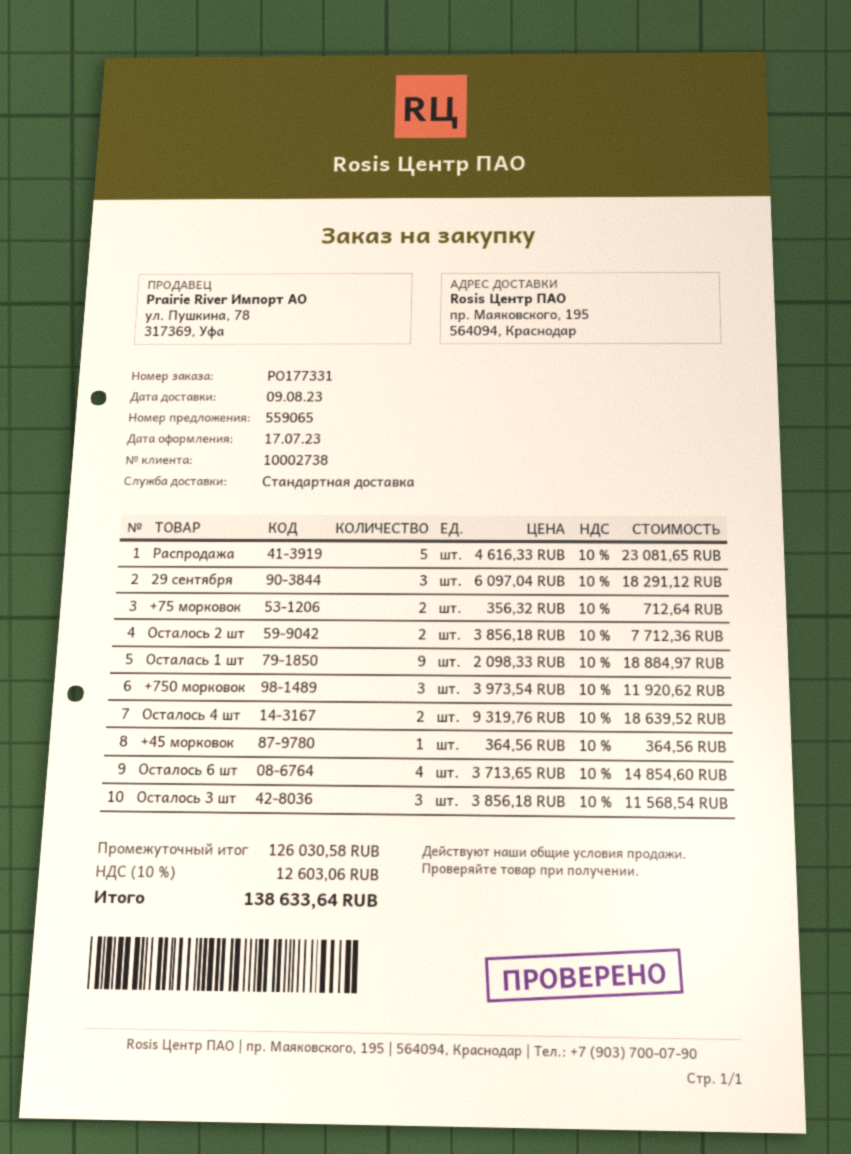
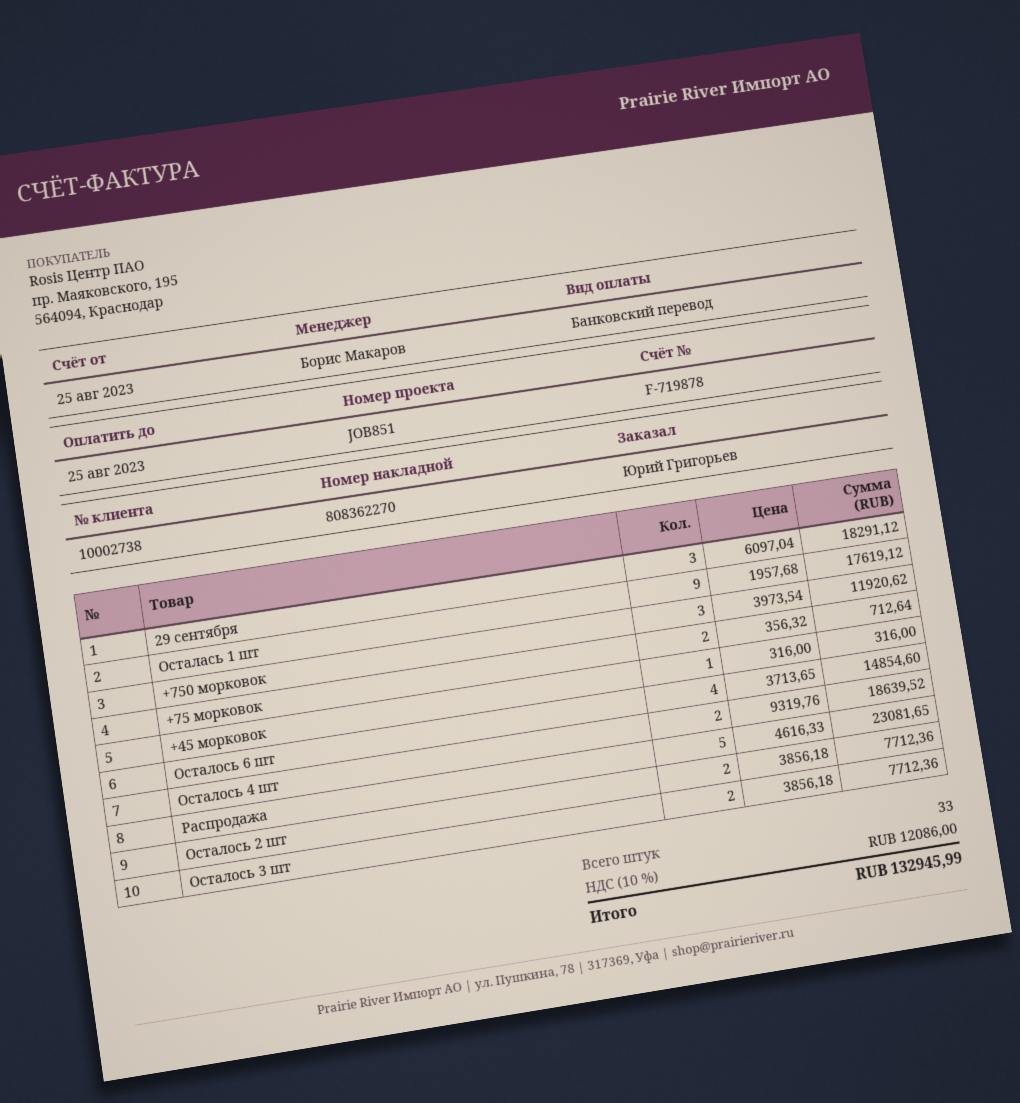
Осталась 1 шт: 9 x 2098.33 = 18884.97 -> 9 x 1957.68 = 17619.12
+45 морковок: 1 x 364.56 = 364.56 -> 1 x 316.00 = 316.00
Осталось 3 шт: 3 x 3856.18 = 11568.54 -> 2 x 3856.18 = 7712.36
tax: 10% = 12603.06 -> 10% = 12086.00
total: 138633.64 -> 132945.99

